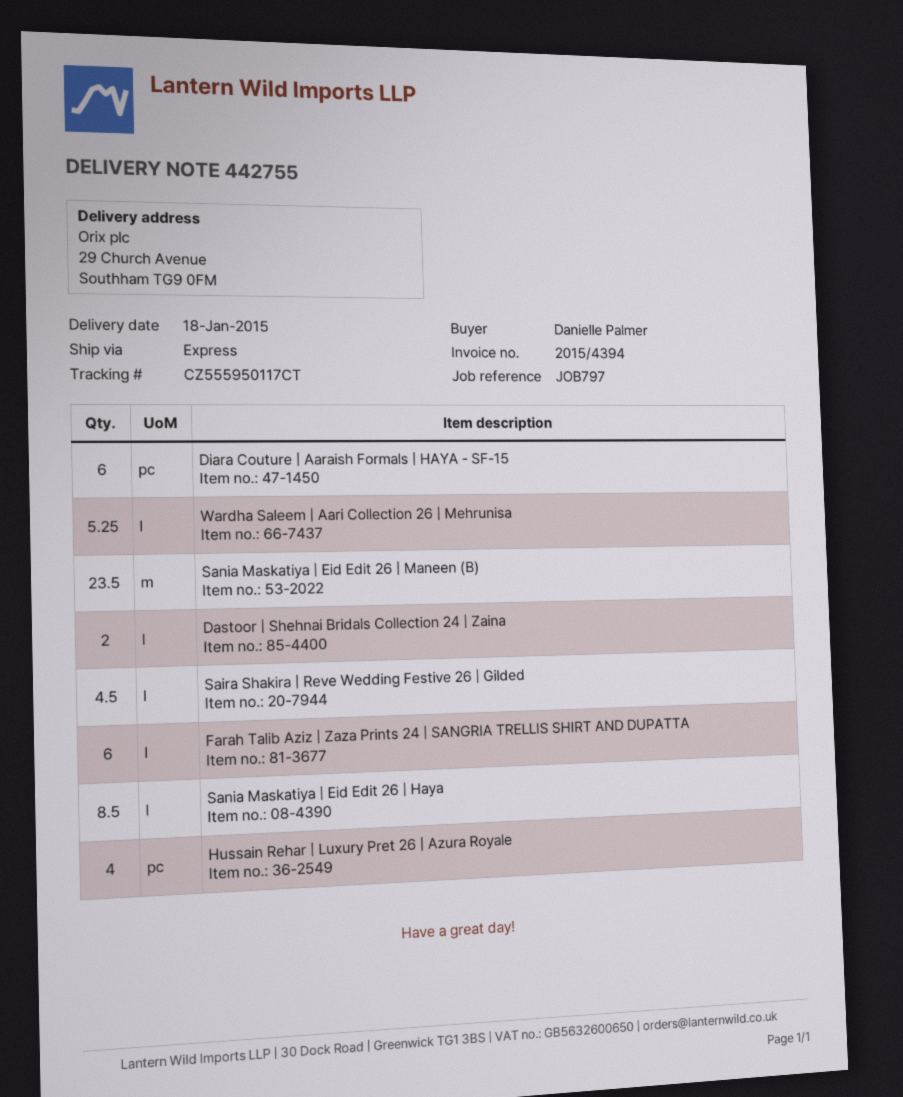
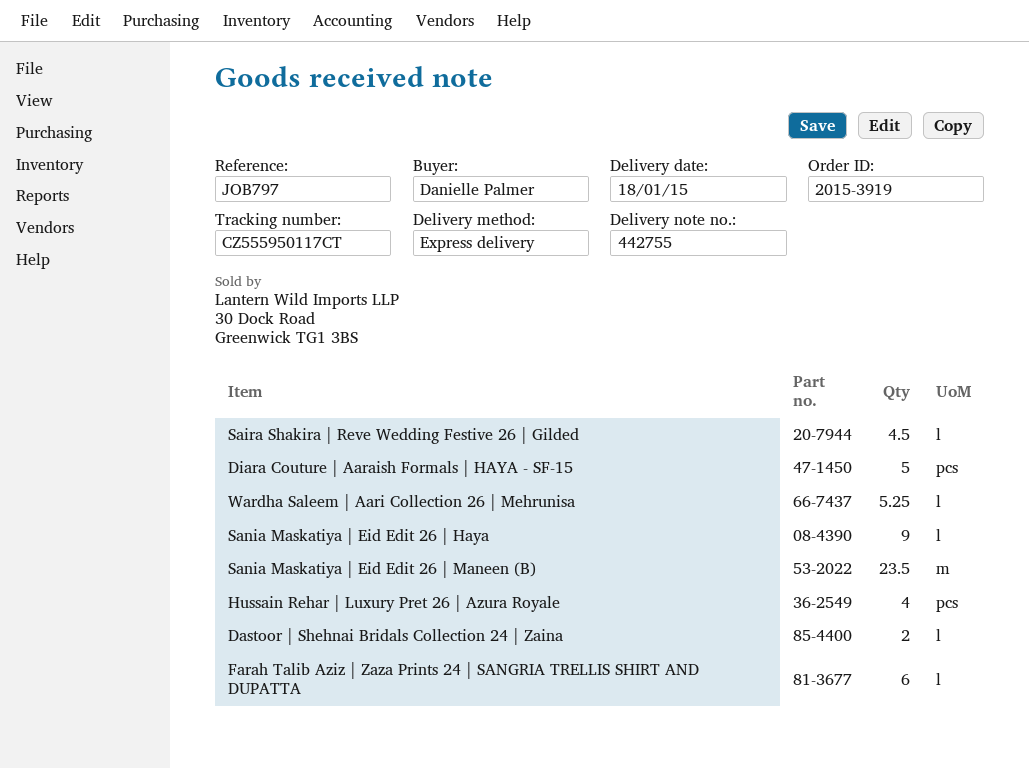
Diara Couture | Aaraish Formals | HAYA - SF-15: 6 -> 5
Sania Maskatiya | Eid Edit 26 | Haya: 8.5 -> 9

